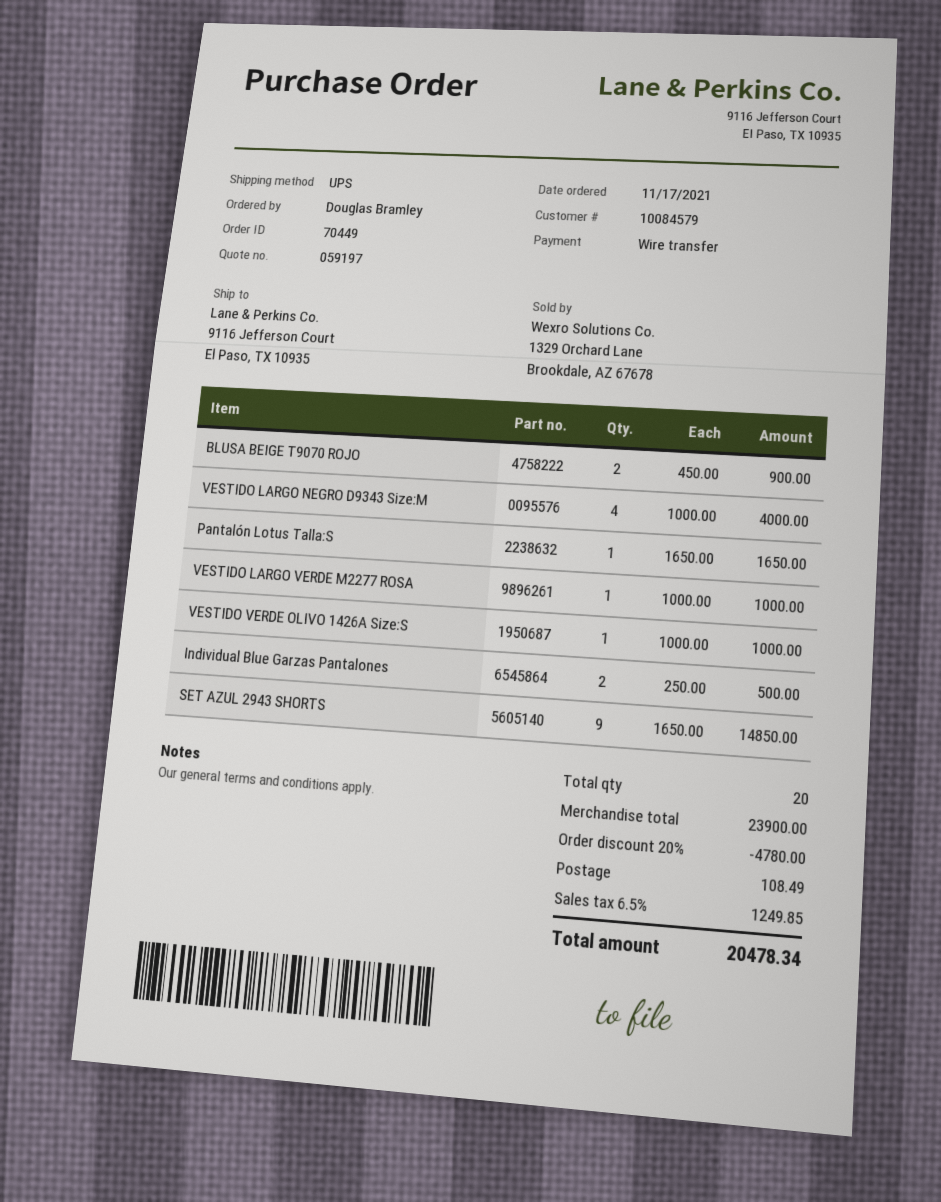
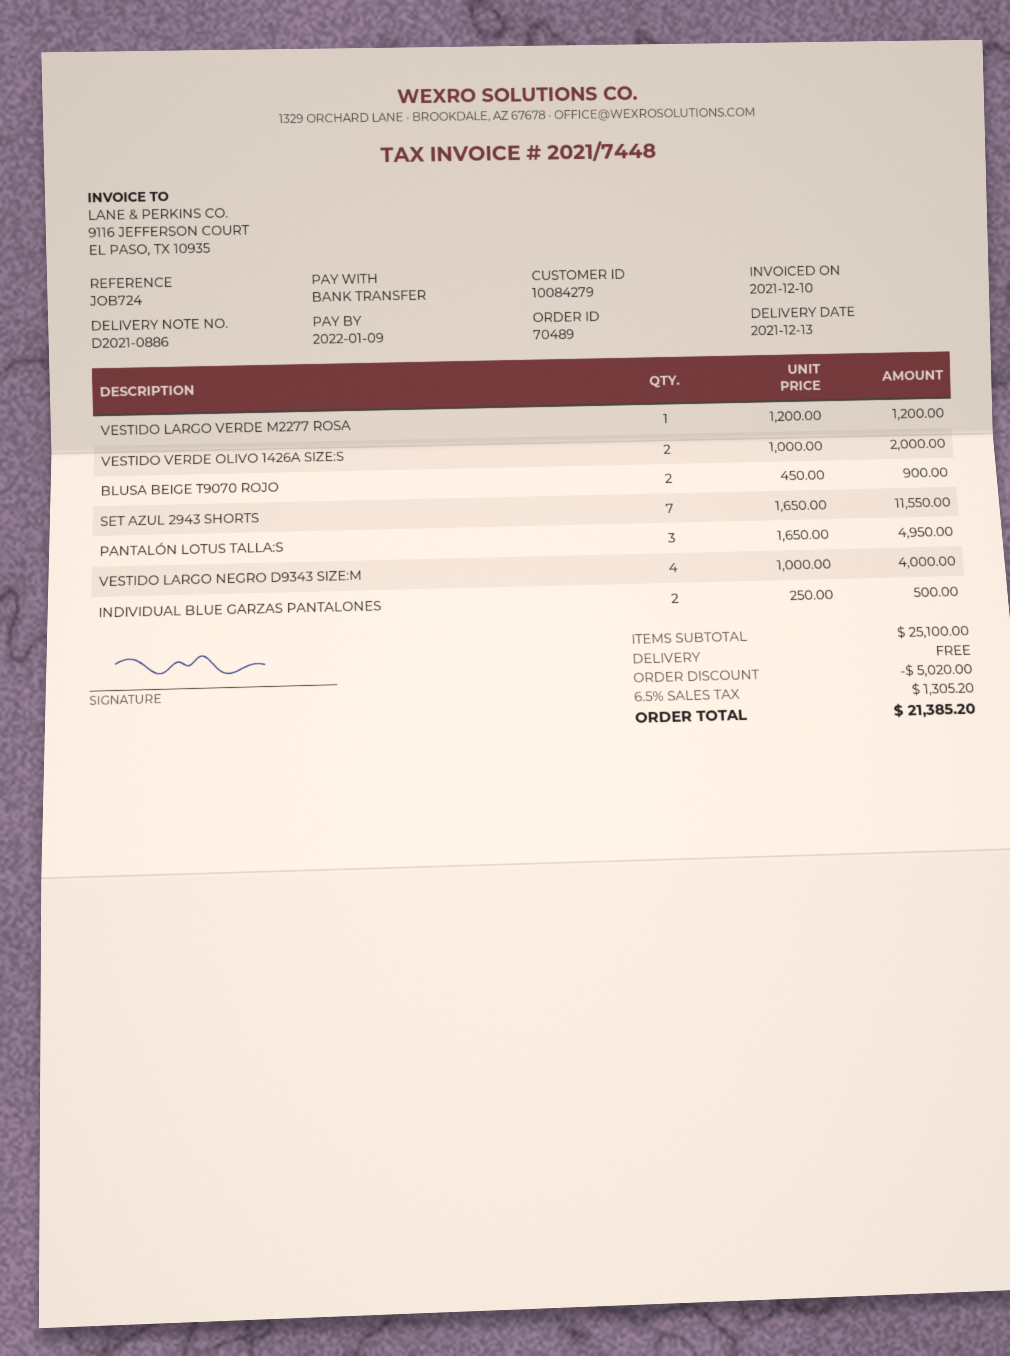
order number: 70449 -> 70489
customer number: 10084579 -> 10084279
Pantalón Lotus Talla:S: 1 x 1650.00 = 1650.00 -> 3 x 1650.00 = 4950.00
VESTIDO LARGO VERDE M2277 ROSA: 1 x 1000.00 = 1000.00 -> 1 x 1200.00 = 1200.00
VESTIDO VERDE OLIVO 1426A Size:S: 1 x 1000.00 = 1000.00 -> 2 x 1000.00 = 2000.00
SET AZUL 2943 SHORTS: 9 x 1650.00 = 14850.00 -> 7 x 1650.00 = 11550.00
subtotal: 23900.00 -> 25100.00
discount: 4780.00 -> 5020.00
shipping: 108.49 -> 0.00
tax: 6.5% = 1249.85 -> 6.5% = 1305.20
total: 20478.34 -> 21385.20

